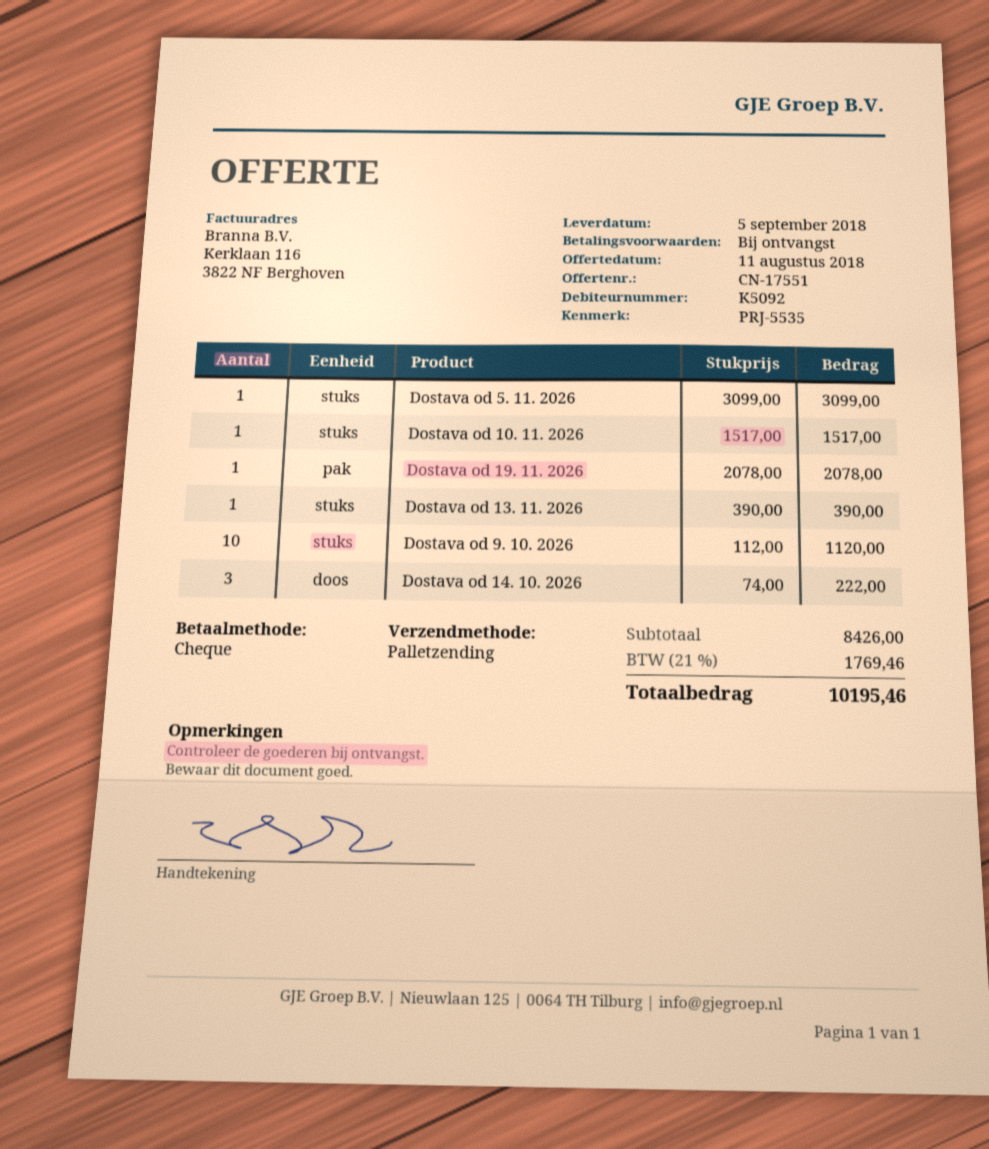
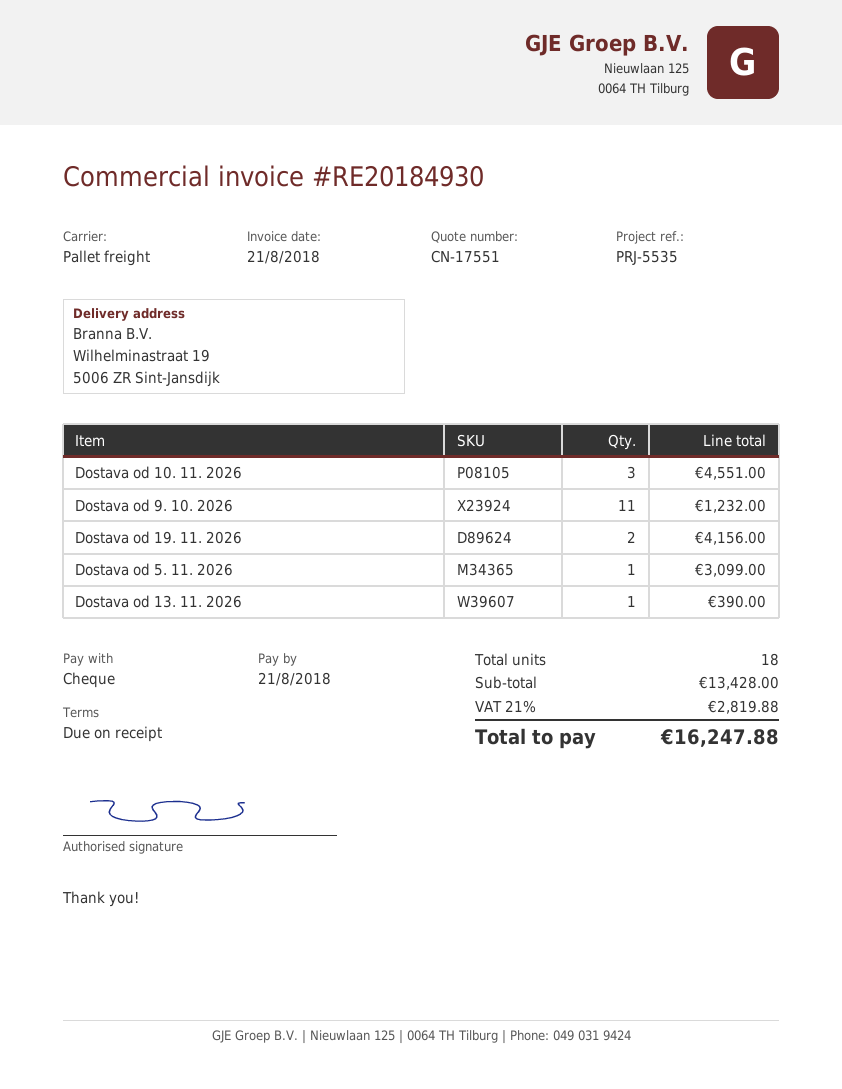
Dostava od 10. 11. 2026: 1 for 1517.00 -> 3 for 4551.00
Dostava od 19. 11. 2026: 1 for 2078.00 -> 2 for 4156.00
Dostava od 9. 10. 2026: 10 for 1120.00 -> 11 for 1232.00
Dostava od 14. 10. 2026: 3 for 222.00 -> none
subtotal: 8426.00 -> 13428.00
tax: 21% = 1769.46 -> 21% = 2819.88
total: 10195.46 -> 16247.88

